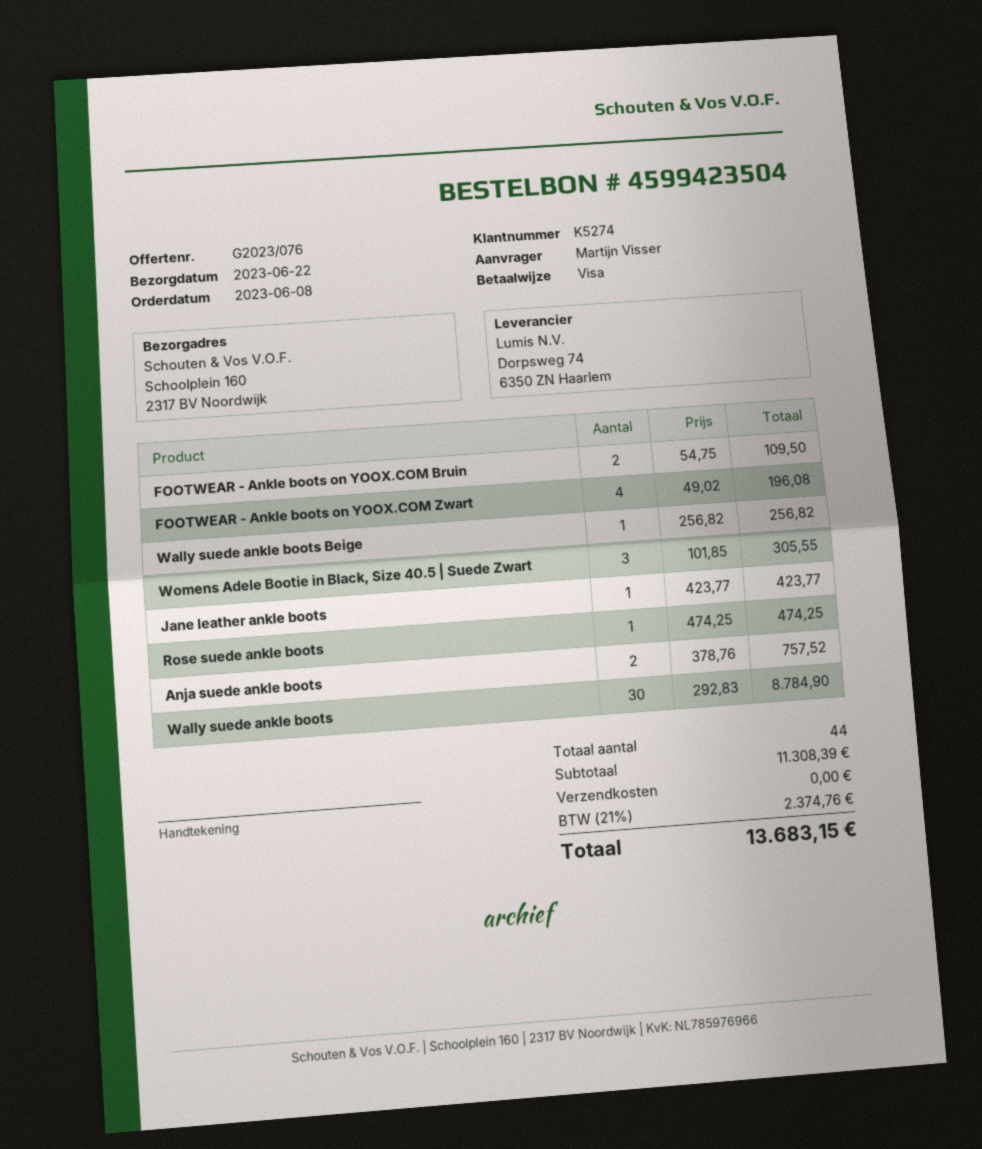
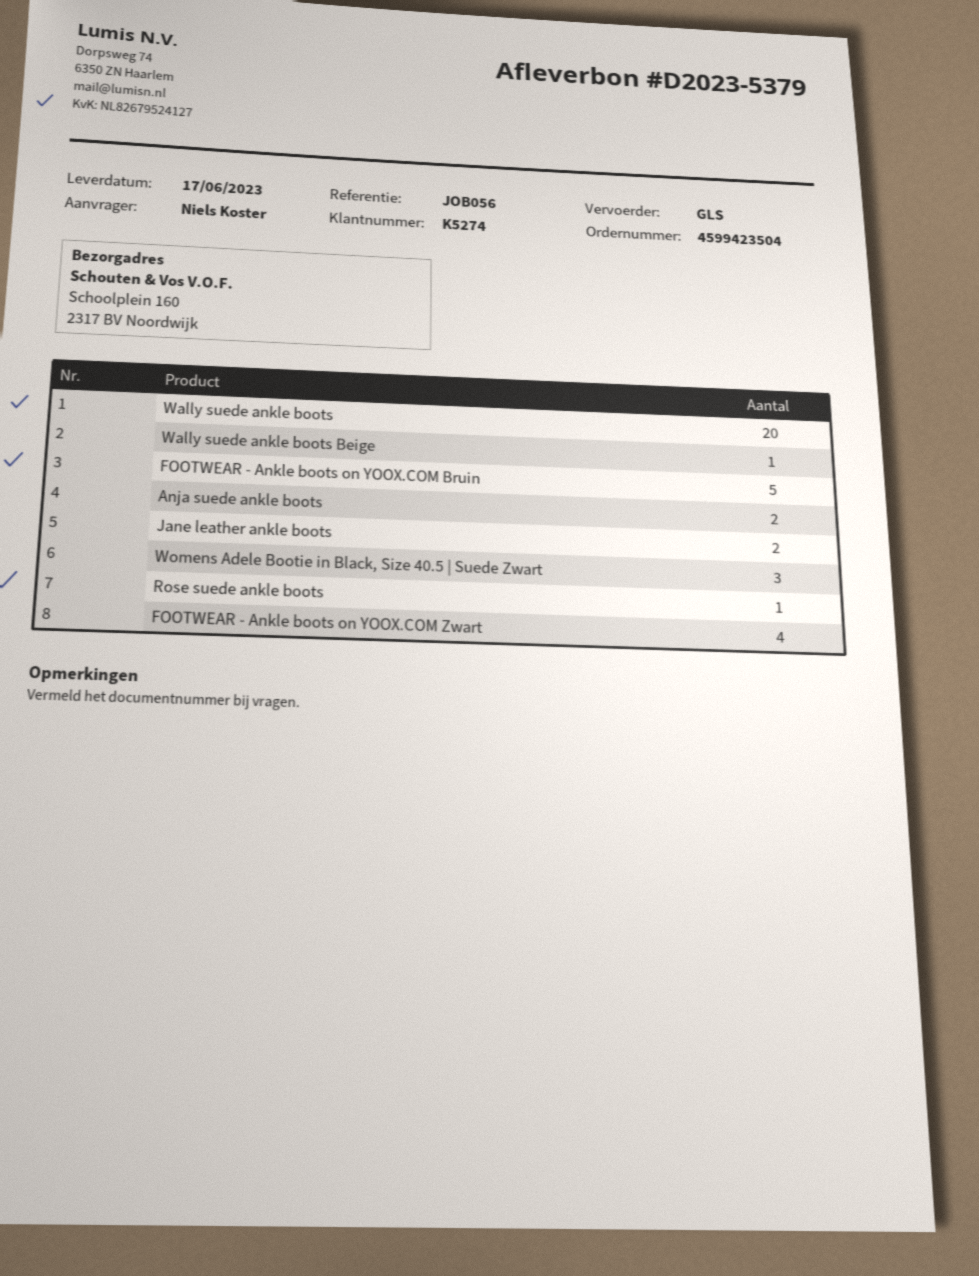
delivery date: 2023-06-22 -> 2023-06-17
ordered by: Martijn Visser -> Niels Koster
FOOTWEAR - Ankle boots on YOOX.COM Bruin: 2 -> 5
Jane leather ankle boots: 1 -> 2
Wally suede ankle boots: 30 -> 20

